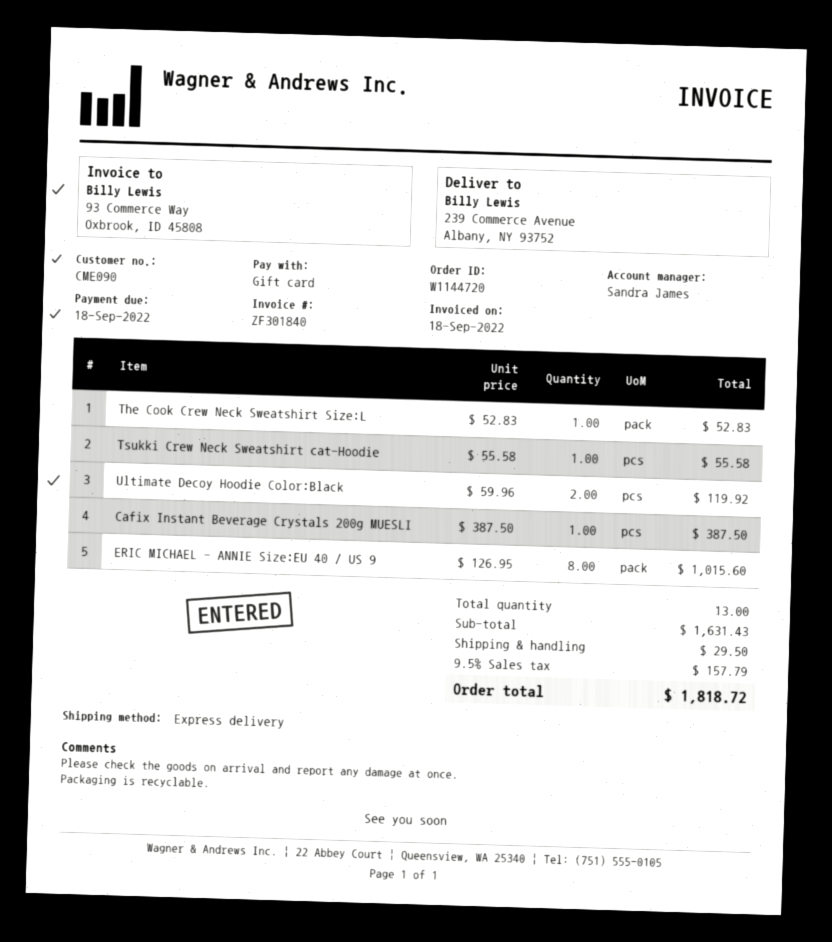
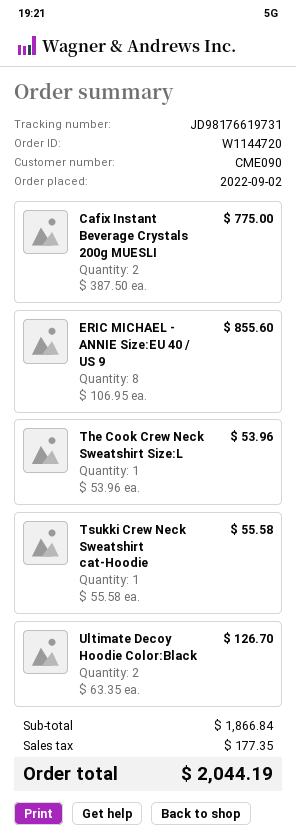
The Cook Crew Neck Sweatshirt Size:L: 1 x 52.83 = 52.83 -> 1 x 53.96 = 53.96
Ultimate Decoy Hoodie Color:Black: 2 x 59.96 = 119.92 -> 2 x 63.35 = 126.70
Cafix Instant Beverage Crystals 200g MUESLI: 1 x 387.50 = 387.50 -> 2 x 387.50 = 775.00
ERIC MICHAEL - ANNIE Size:EU 40 / US 9: 8 x 126.95 = 1015.60 -> 8 x 106.95 = 855.60
subtotal: 1631.43 -> 1866.84
shipping: 29.50 -> none
tax: 157.79 -> 177.35
total: 1818.72 -> 2044.19

